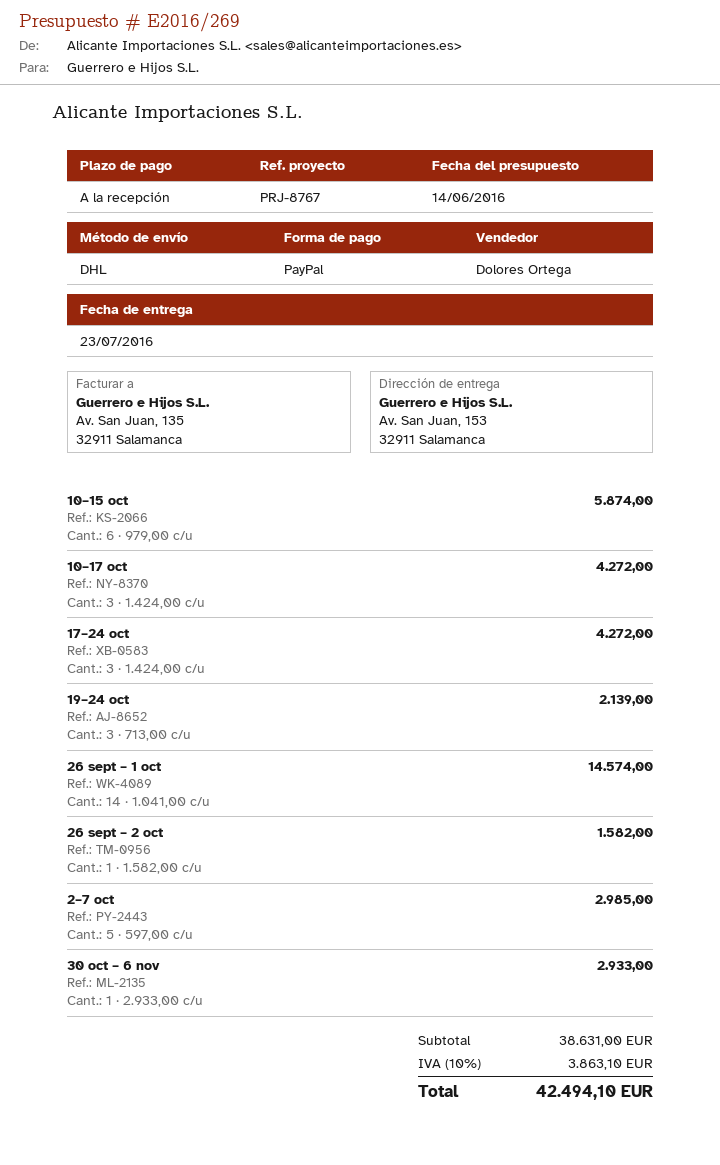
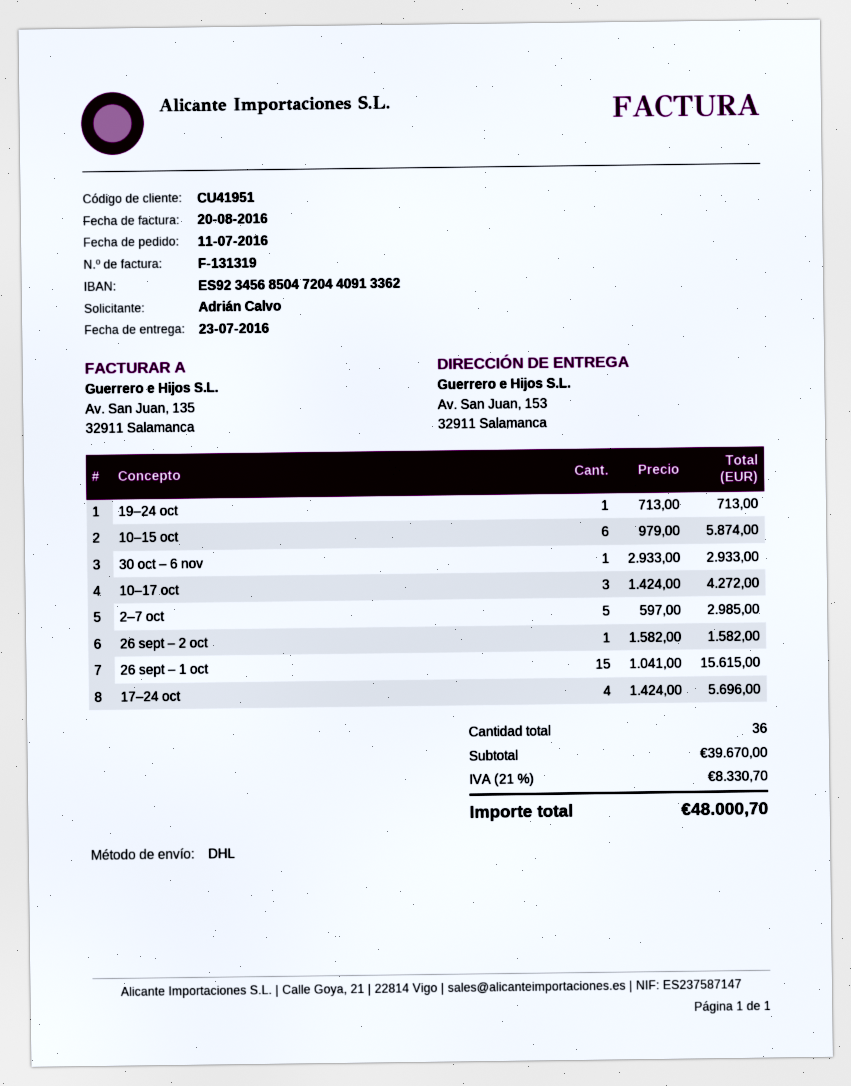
17–24 oct: 3 x 1424.00 = 4272.00 -> 4 x 1424.00 = 5696.00
19–24 oct: 3 x 713.00 = 2139.00 -> 1 x 713.00 = 713.00
26 sept – 1 oct: 14 x 1041.00 = 14574.00 -> 15 x 1041.00 = 15615.00
subtotal: 38631.00 -> 39670.00
tax: 10% = 3863.10 -> 21% = 8330.70
total: 42494.10 -> 48000.70

